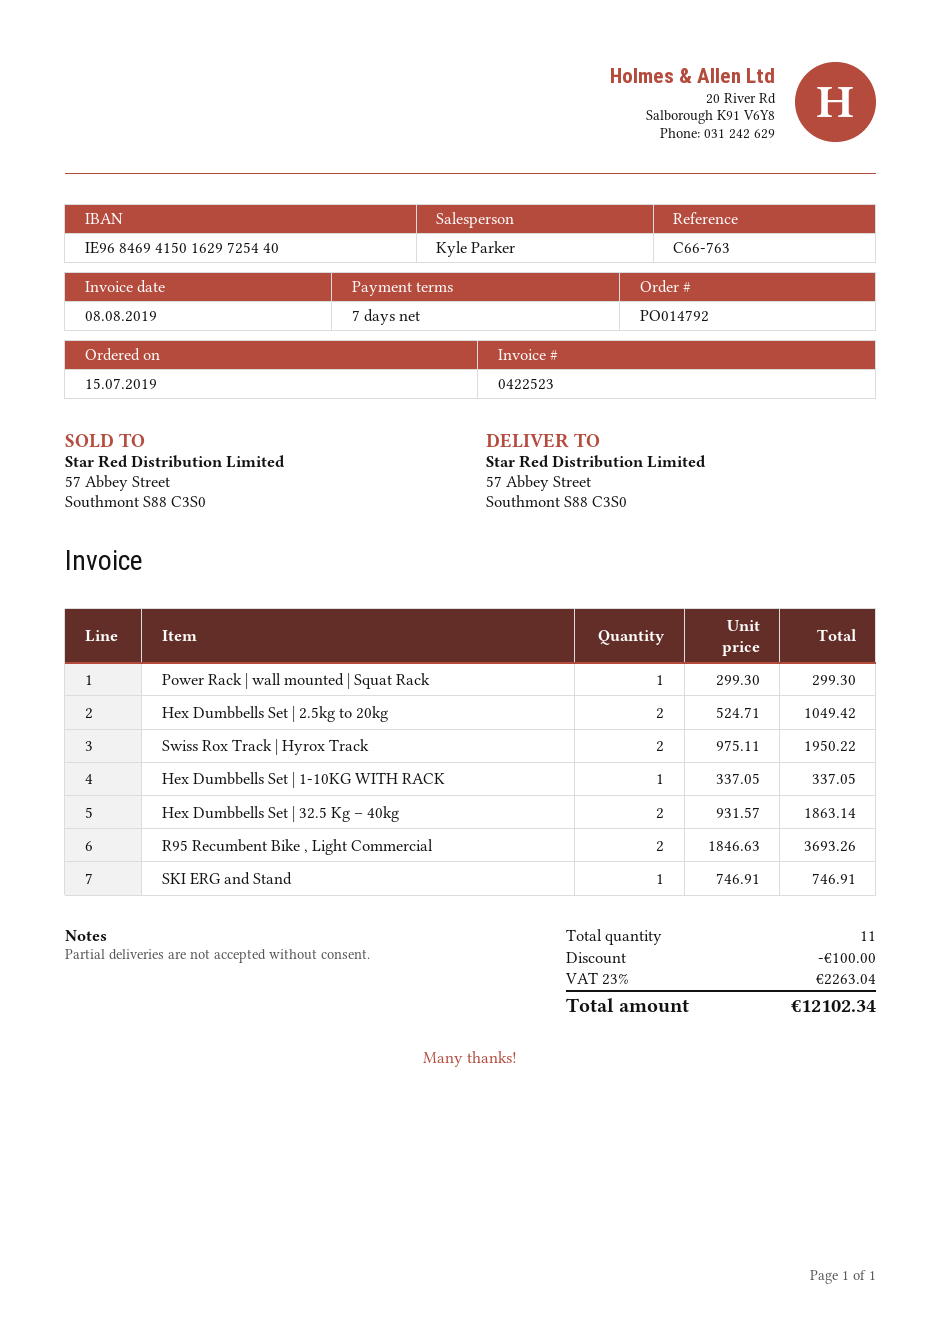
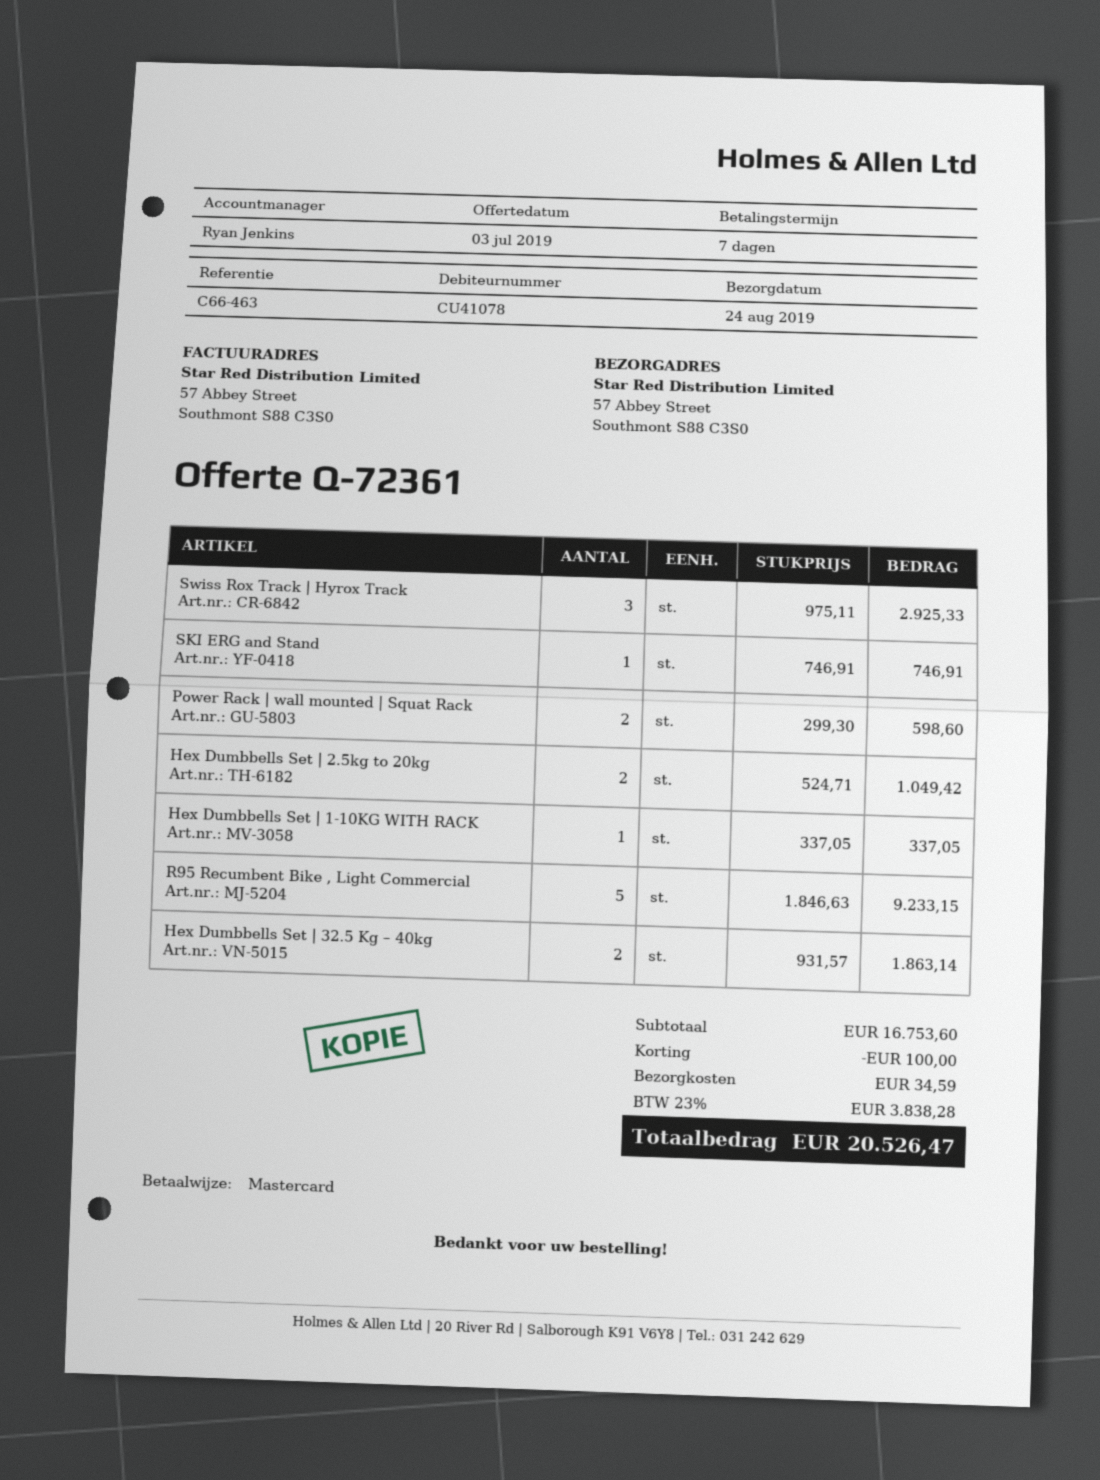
reference: C66-763 -> C66-463
sales rep: Kyle Parker -> Ryan Jenkins
Power Rack | wall mounted | Squat Rack: 1 x 299.30 = 299.30 -> 2 x 299.30 = 598.60
Swiss Rox Track | Hyrox Track: 2 x 975.11 = 1950.22 -> 3 x 975.11 = 2925.33
R95 Recumbent Bike , Light Commercial: 2 x 1846.63 = 3693.26 -> 5 x 1846.63 = 9233.15
shipping: none -> 34.59
tax: 23% = 2263.04 -> 23% = 3838.28
total: 12102.34 -> 20526.47

